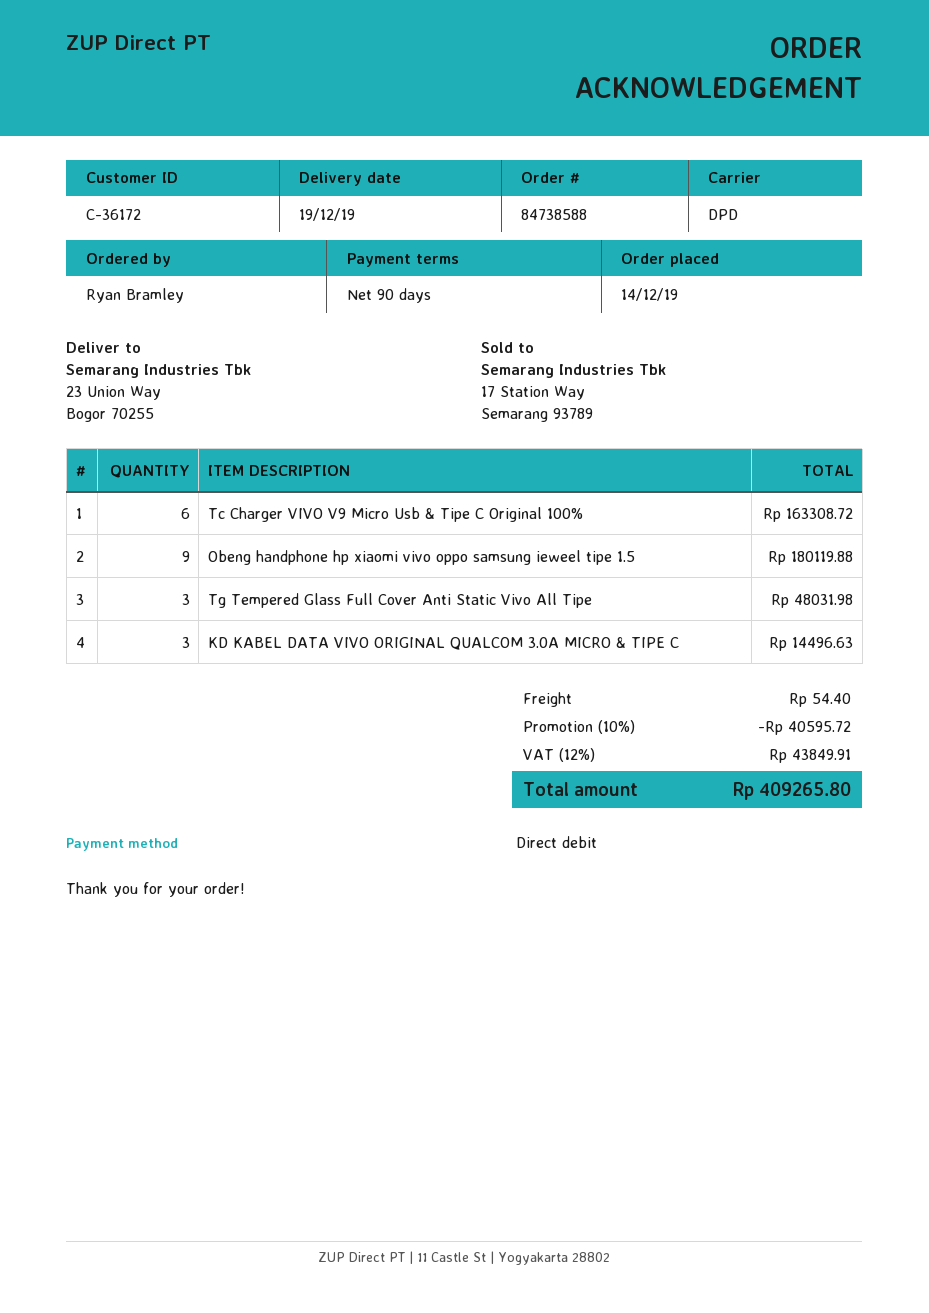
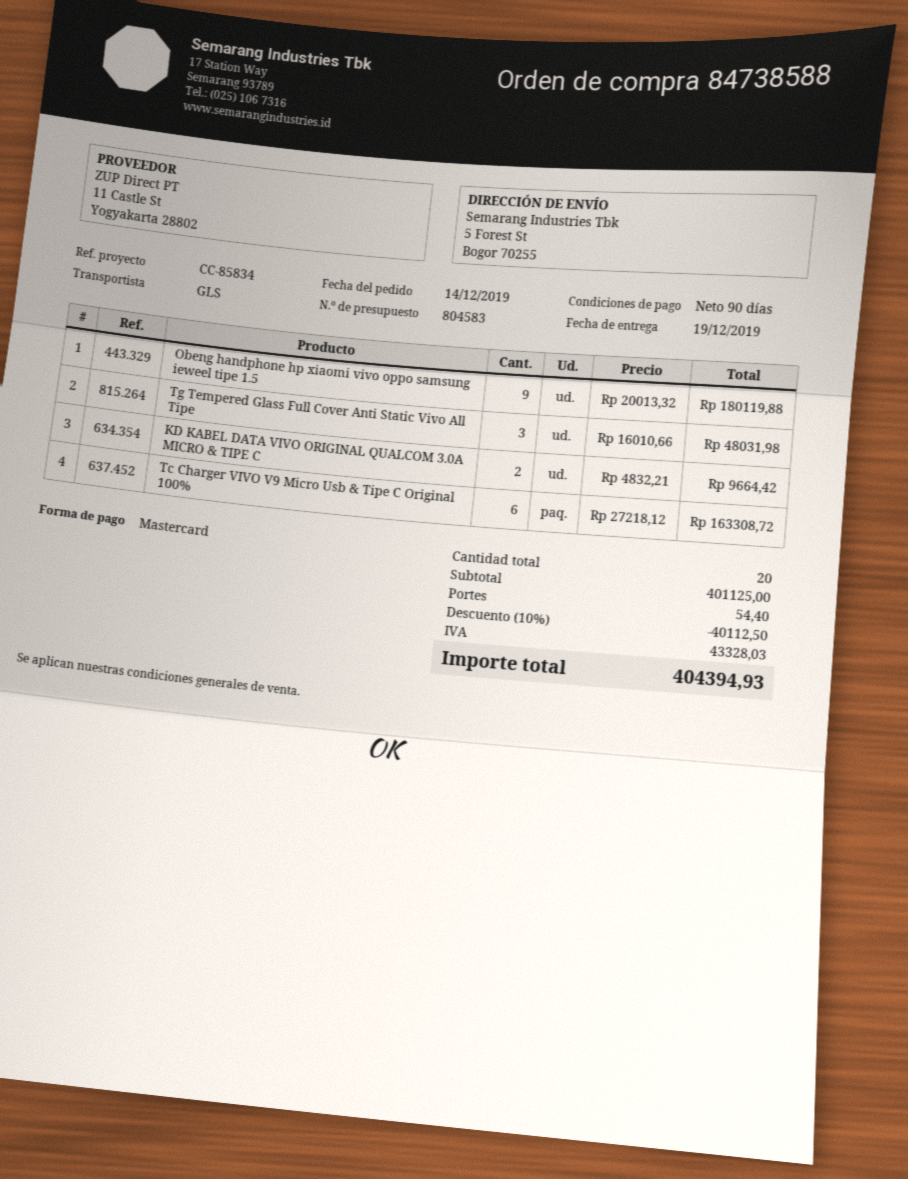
payment method: direct debit -> Mastercard
shipping method: DPD -> GLS
ship to: 23 Union Way, Bogor 70255 -> 5 Forest St, Bogor 70255
KD KABEL DATA VIVO ORIGINAL QUALCOM 3.0A MICRO & TIPE C: 3 for 14496.63 -> 2 for 9664.42
discount: 10% = 40595.72 -> 10% = 40112.50
tax: 43849.91 -> 43328.03
total: 409265.80 -> 404394.93

